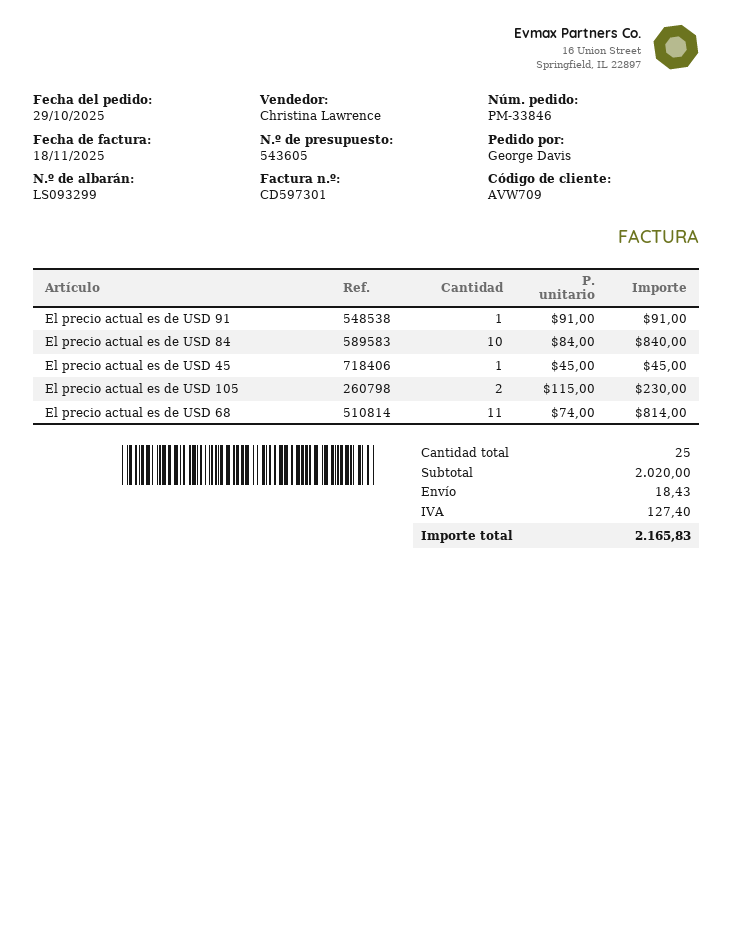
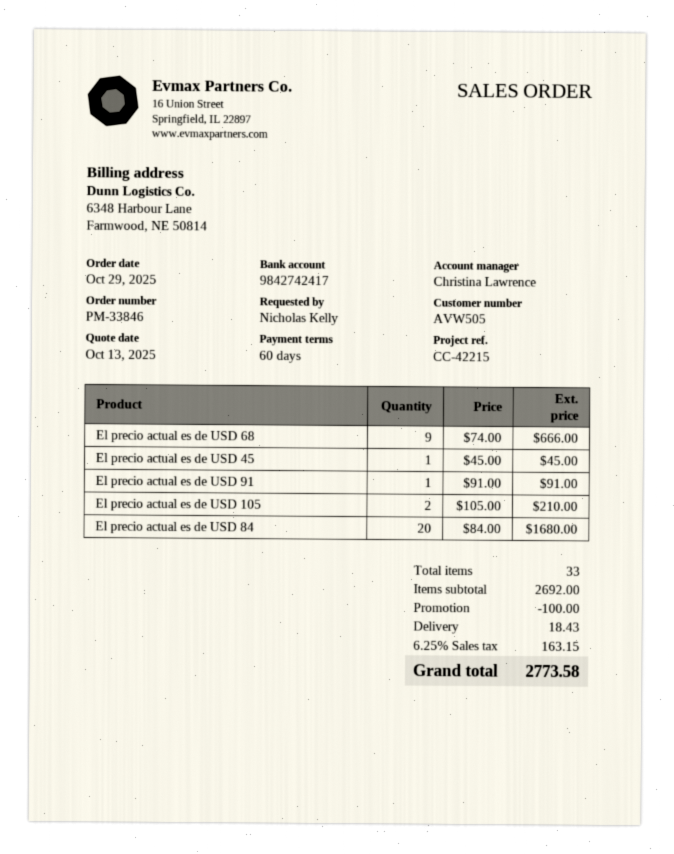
customer number: AVW709 -> AVW505
ordered by: George Davis -> Nicholas Kelly
El precio actual es de USD 84: 10 x 84.00 = 840.00 -> 20 x 84.00 = 1680.00
El precio actual es de USD 105: 2 x 115.00 = 230.00 -> 2 x 105.00 = 210.00
El precio actual es de USD 68: 11 x 74.00 = 814.00 -> 9 x 74.00 = 666.00
total quantity: 25 -> 33
subtotal: 2020.00 -> 2692.00
discount: none -> 100.00
tax: 127.40 -> 163.15
total: 2165.83 -> 2773.58

